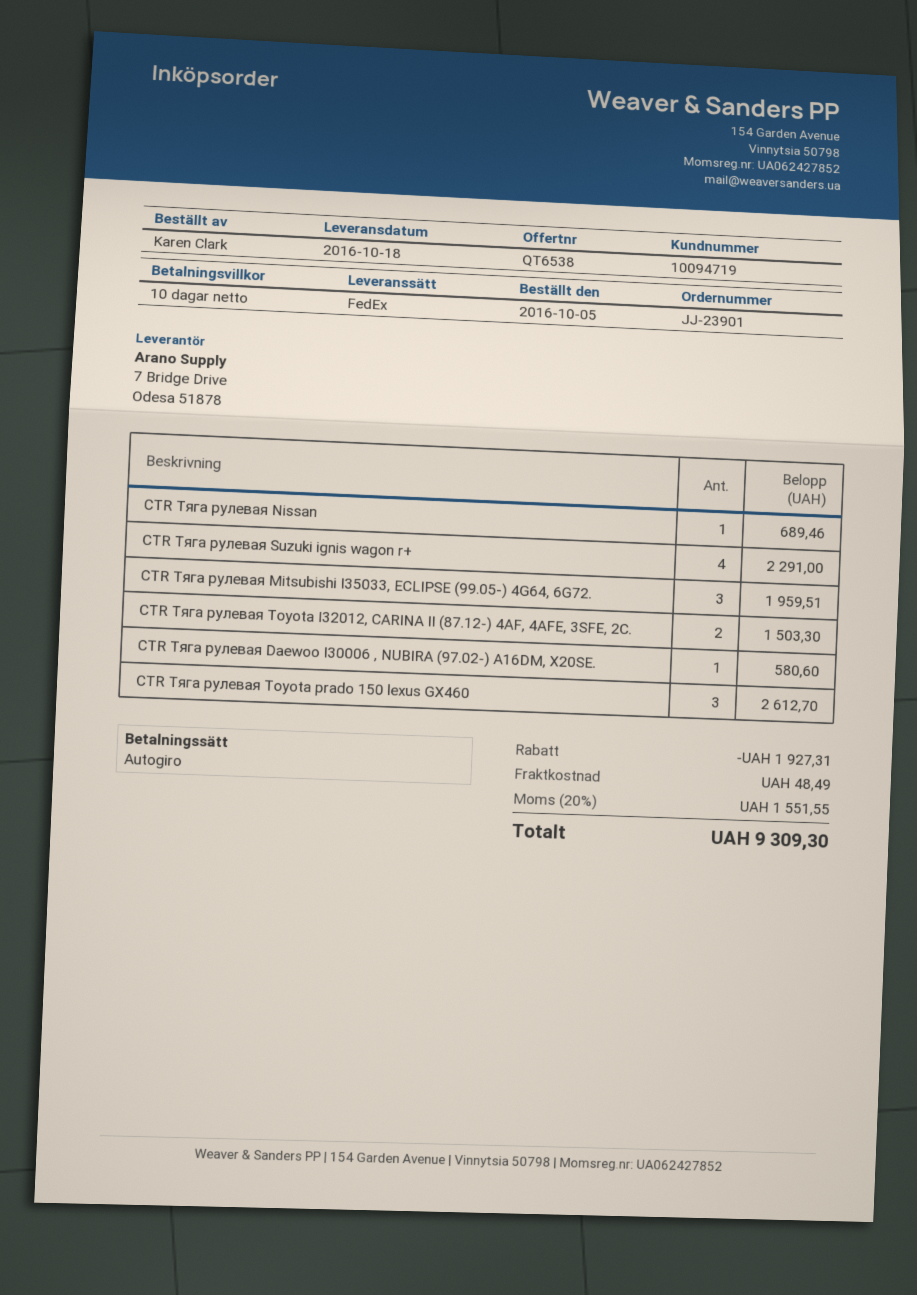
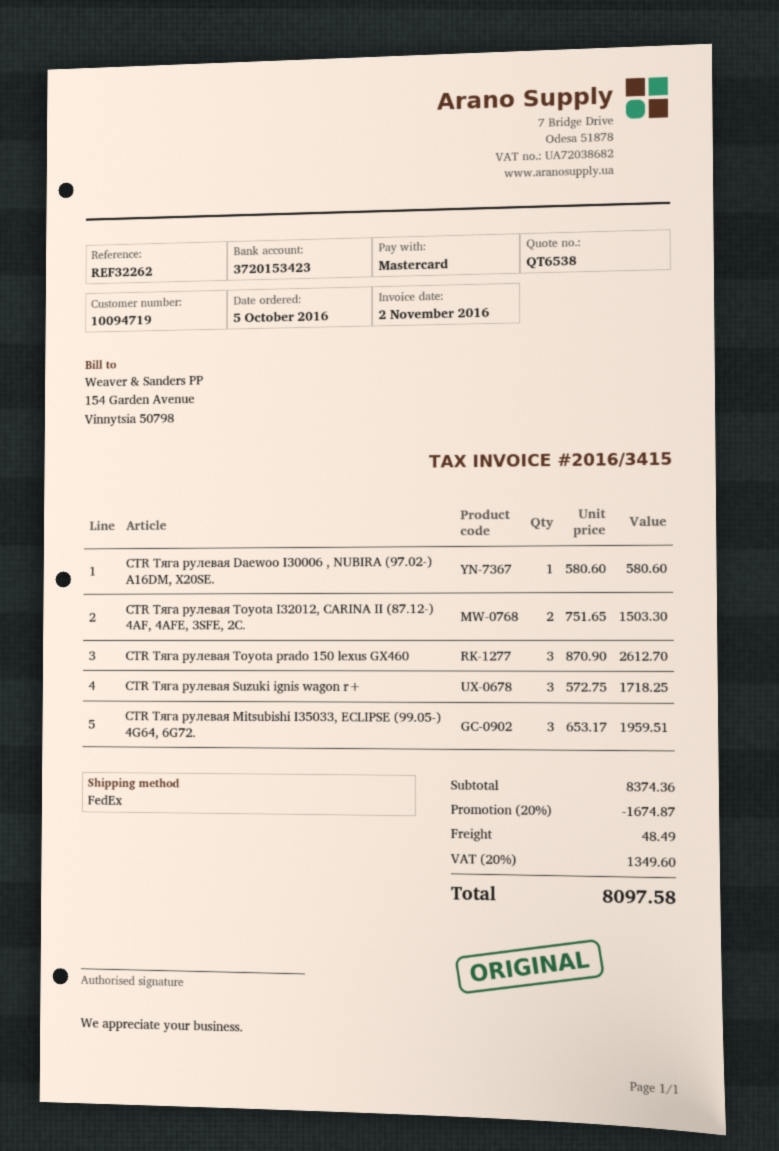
payment method: direct debit -> Mastercard
CTR Тяга рулевая Nissan: 1 for 689.46 -> none
CTR Тяга рулевая Suzuki ignis wagon r+: 4 for 2291.00 -> 3 for 1718.25
discount: 1927.31 -> 1674.87
tax: 20% = 1551.55 -> 20% = 1349.60
total: 9309.30 -> 8097.58

